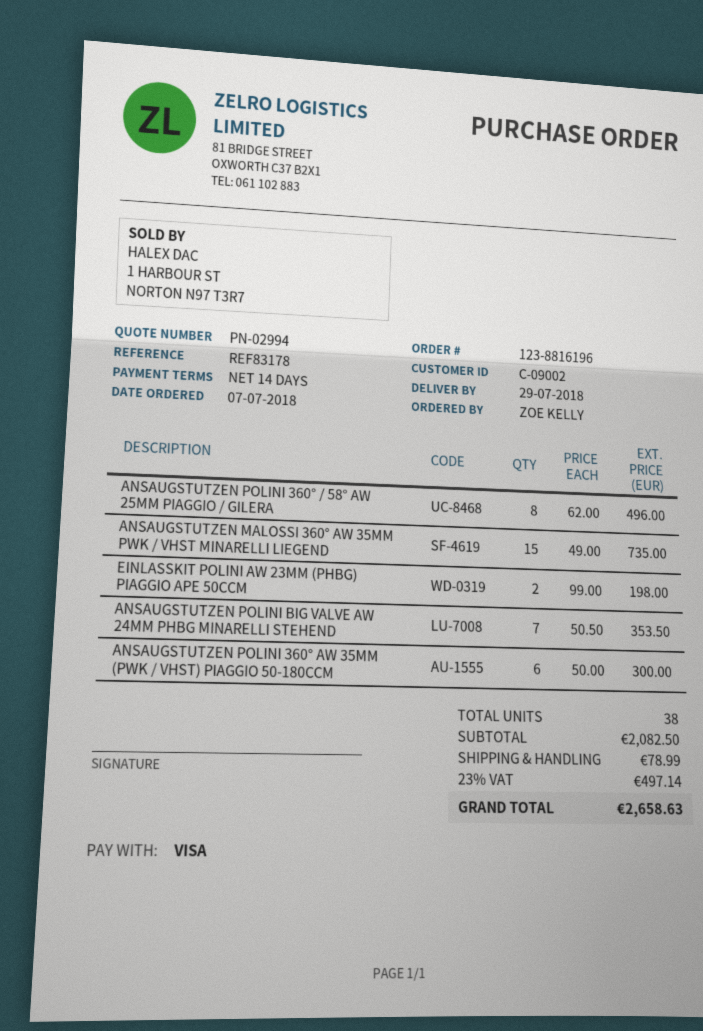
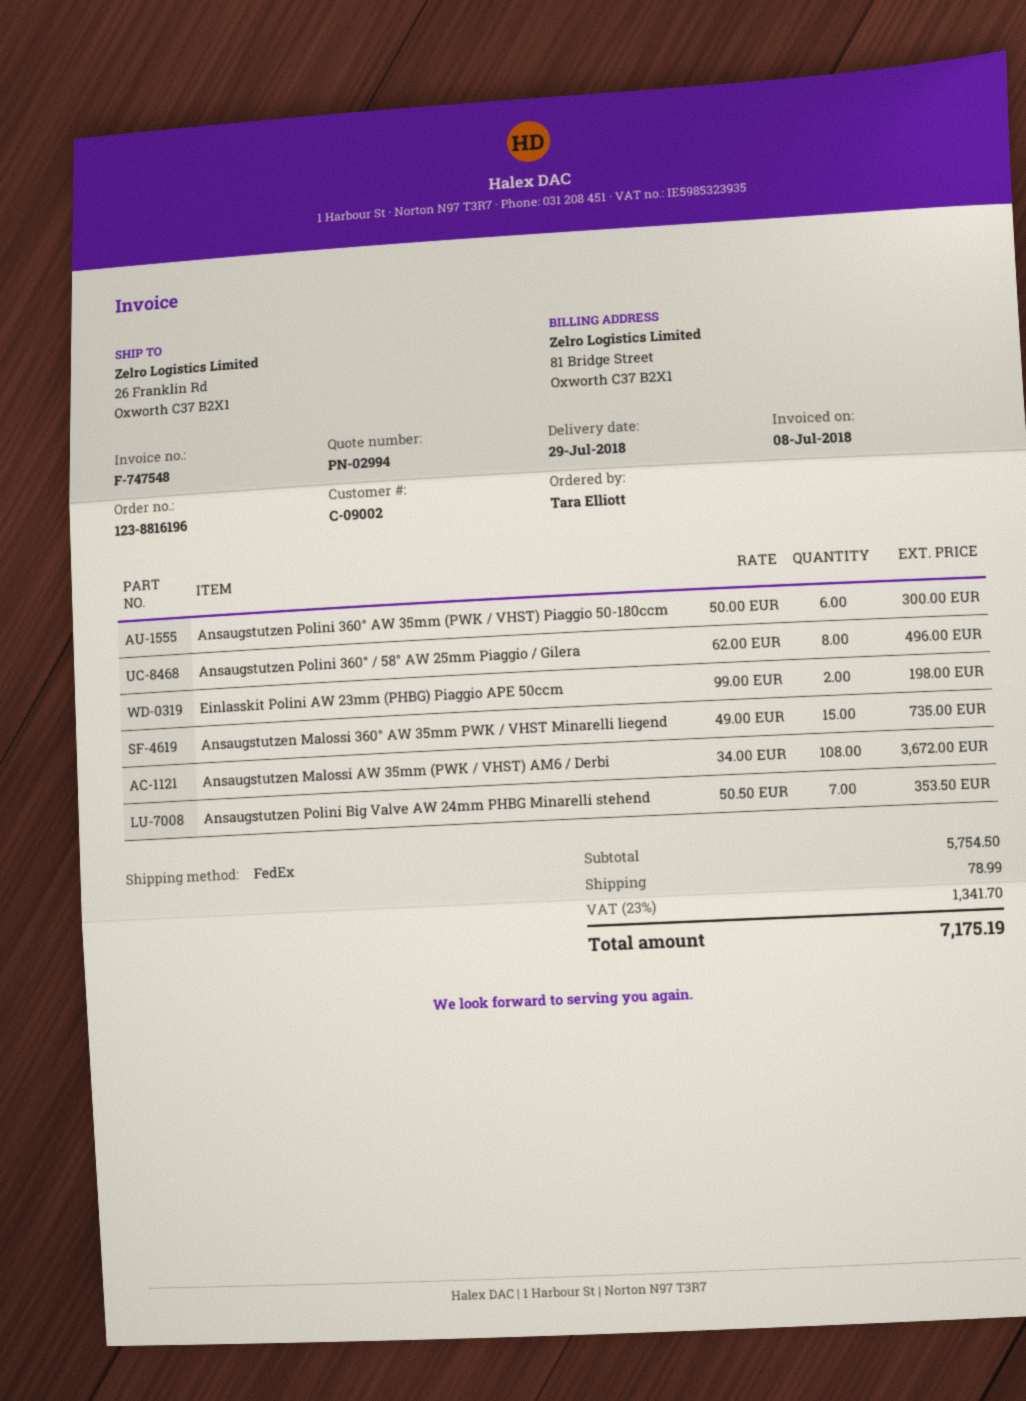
ordered by: ZOE KELLY -> Tara Elliott
Ansaugstutzen Malossi AW 35mm (PWK / VHST) AM6 / Derbi: none -> 108 x 34.00 = 3672.00
subtotal: 2082.50 -> 5754.50
tax: 23% = 497.14 -> 23% = 1341.70
total: 2658.63 -> 7175.19

